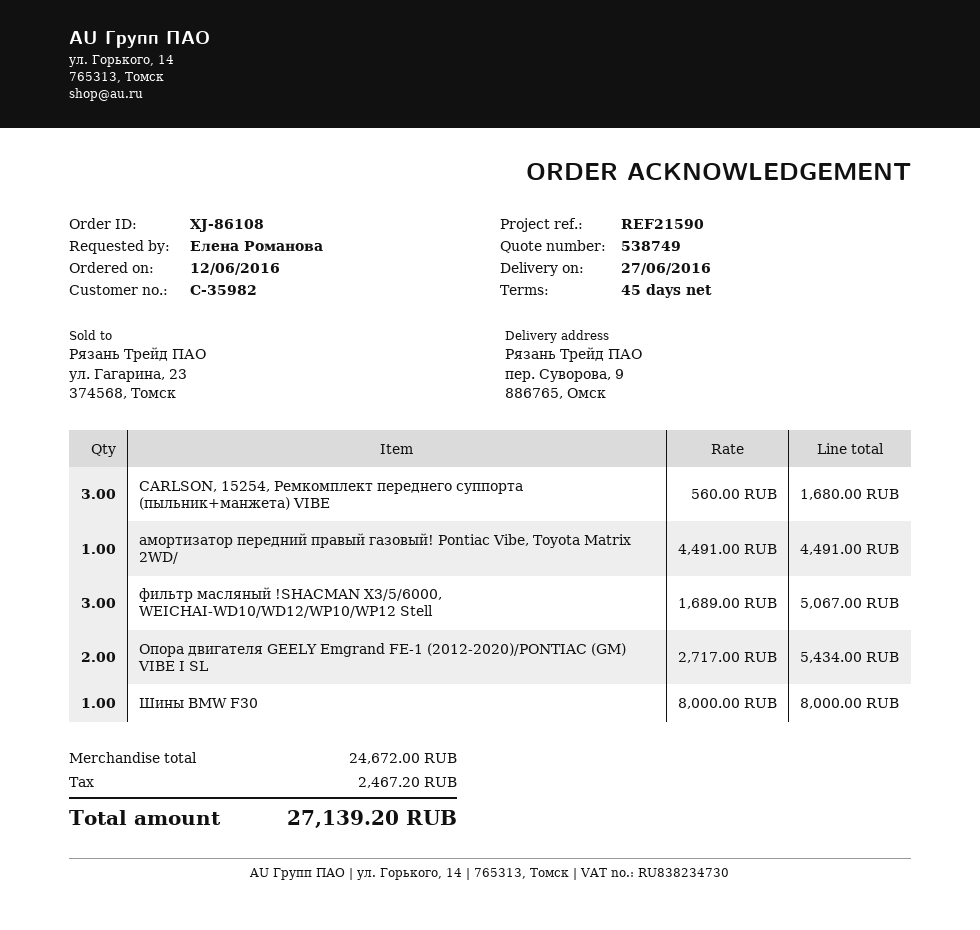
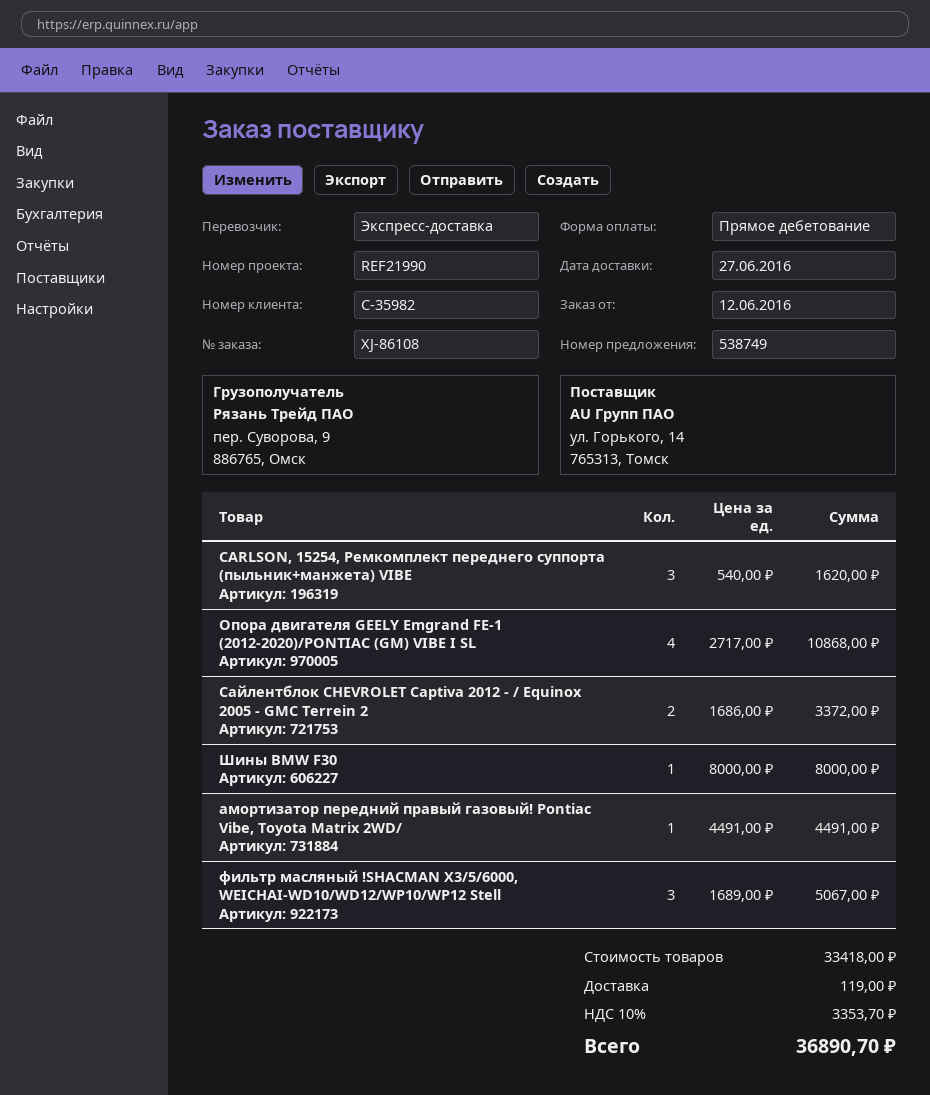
reference: REF21590 -> REF21990
CARLSON, 15254, Ремкомплект переднего суппорта (пыльник+манжета) VIBE: 3 x 560.00 = 1680.00 -> 3 x 540.00 = 1620.00
Опора двигателя GEELY Emgrand FE-1 (2012-2020)/PONTIAC (GM) VIBE I SL: 2 x 2717.00 = 5434.00 -> 4 x 2717.00 = 10868.00
Сайлентблок CHEVROLET Captiva 2012 - / Equinox 2005 - GMC Terrein 2: none -> 2 x 1686.00 = 3372.00
subtotal: 24672.00 -> 33418.00
shipping: none -> 119.00
tax: 2467.20 -> 3353.70
total: 27139.20 -> 36890.70

